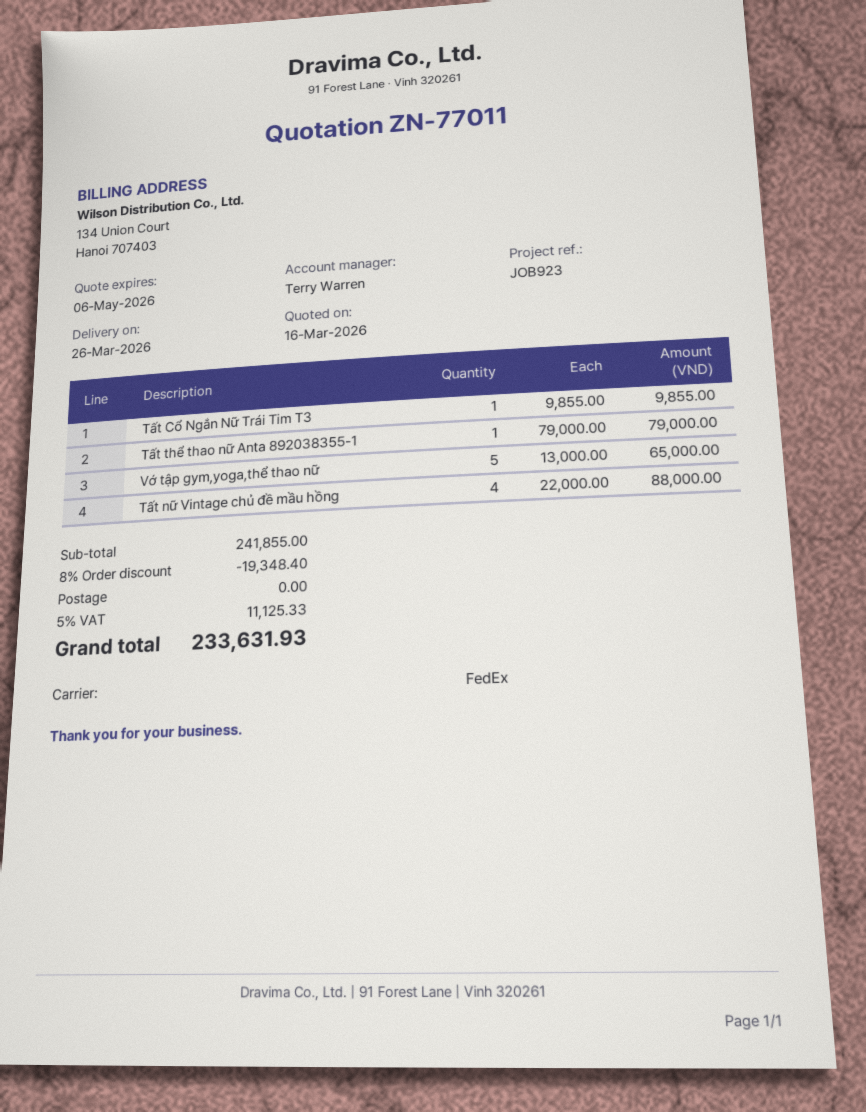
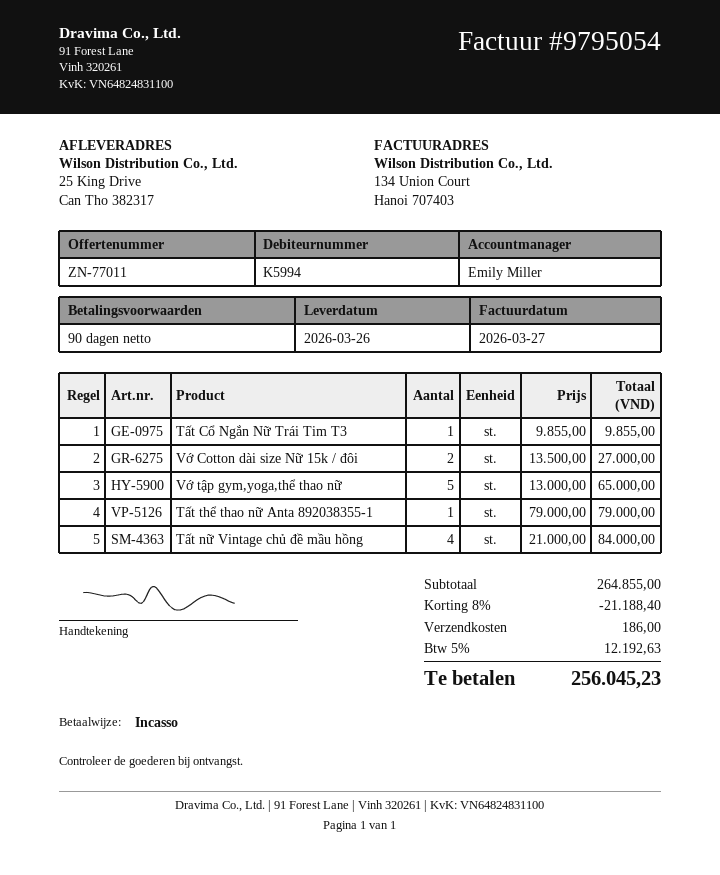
sales rep: Terry Warren -> Emily Miller
Tất nữ Vintage chủ đề mầu hồng: 4 x 22000.00 = 88000.00 -> 4 x 21000.00 = 84000.00
Vớ Cotton dài size Nữ 15k / đôi: none -> 2 x 13500.00 = 27000.00
subtotal: 241855.00 -> 264855.00
discount: 8% = 19348.40 -> 8% = 21188.40
shipping: 0.00 -> 186.00
tax: 5% = 11125.33 -> 5% = 12192.63
total: 233631.93 -> 256045.23

